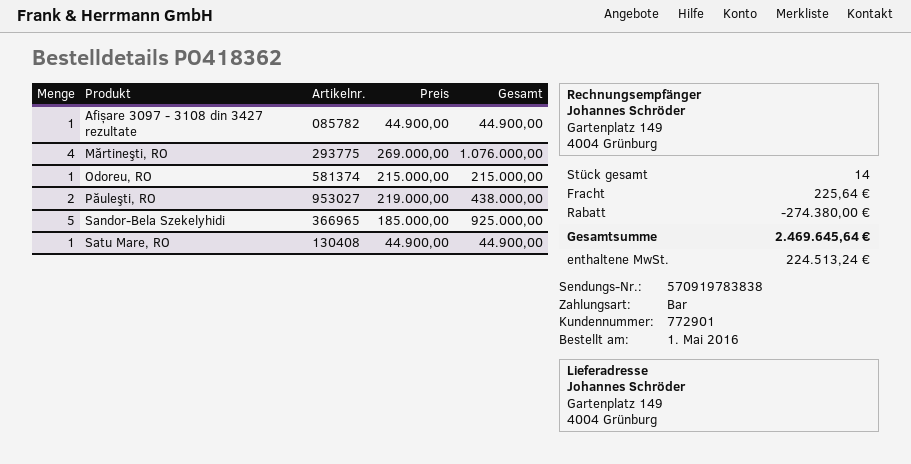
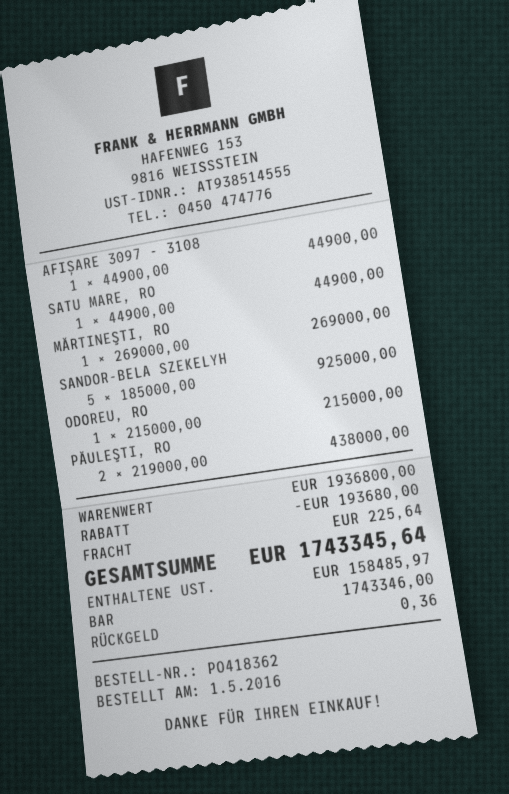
Mărtineşti, RO: 4 x 269000.00 = 1076000.00 -> 1 x 269000.00 = 269000.00
discount: 274380.00 -> 193680.00
tax: 224513.24 -> 158485.97
total: 2469645.64 -> 1743345.64

